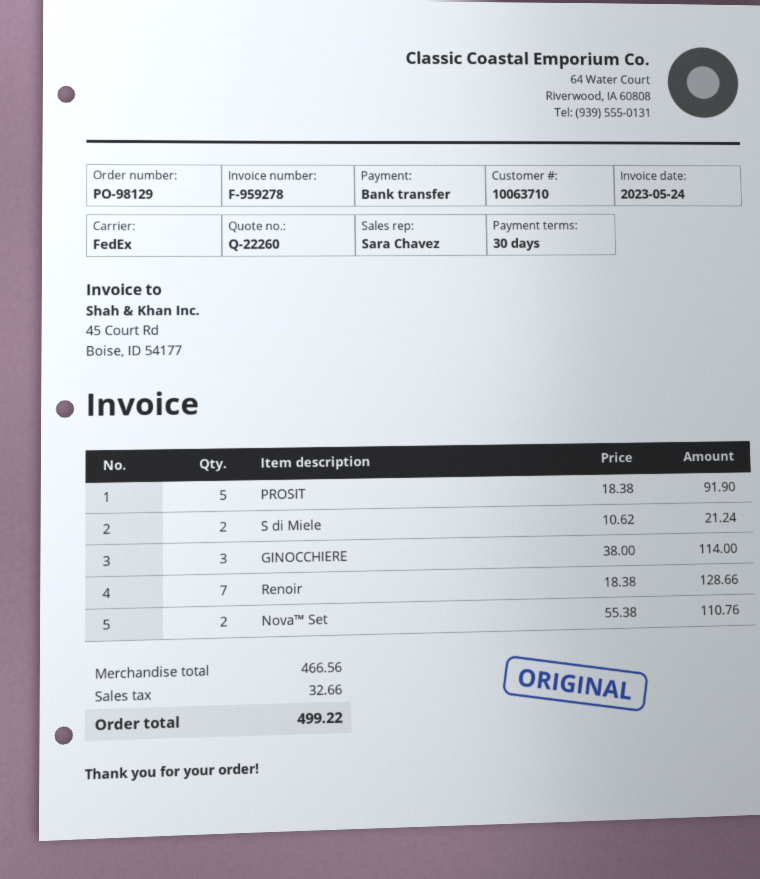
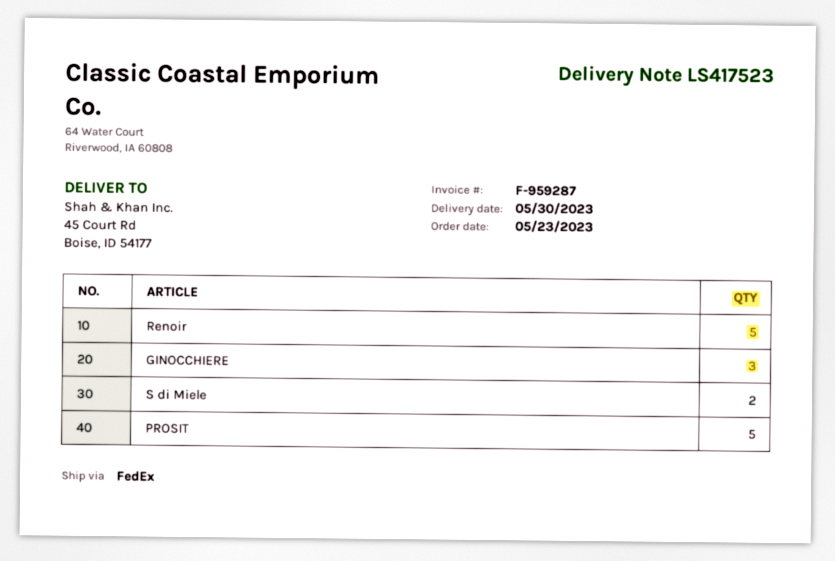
invoice number: F-959278 -> F-959287
Renoir: 7 -> 5
Nova™ Set: 2 -> none

